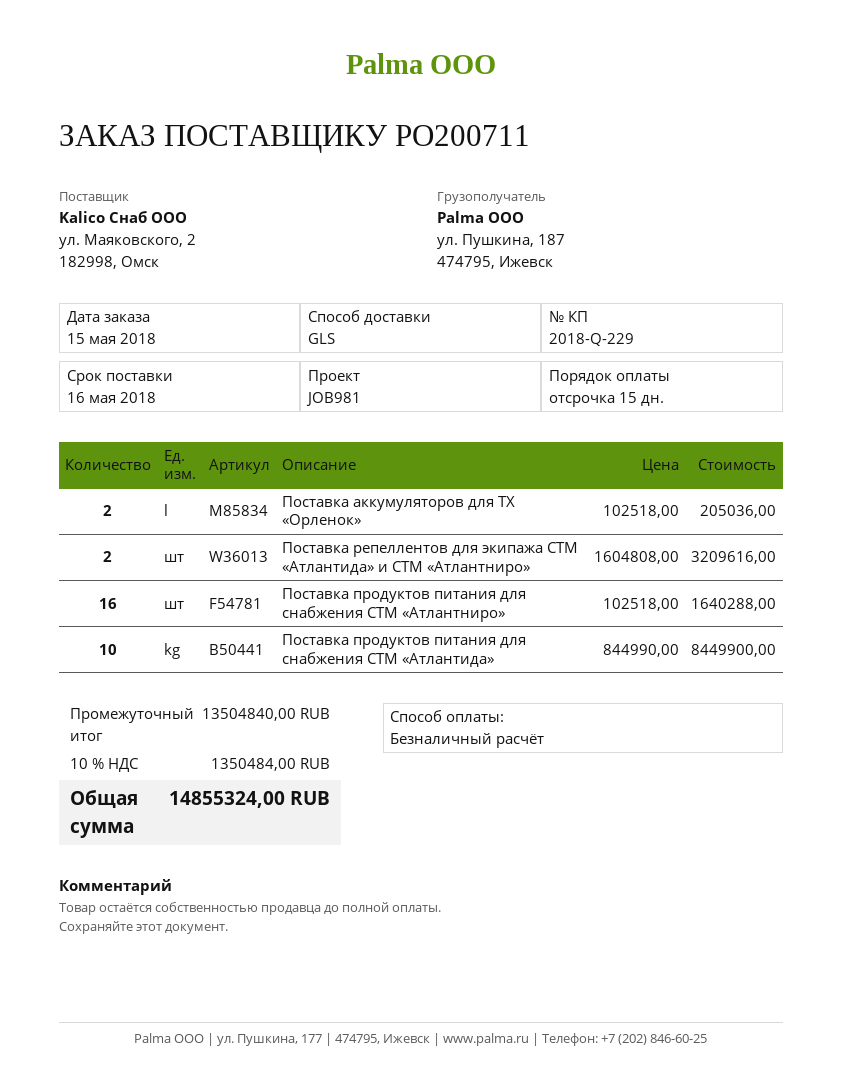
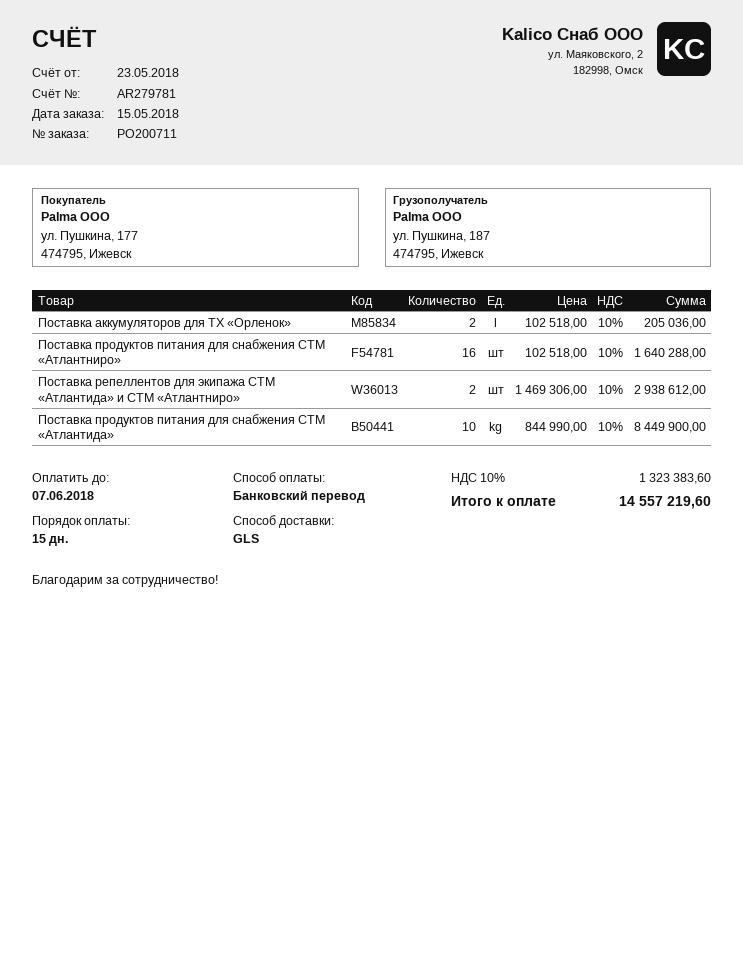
Поставка репеллентов для экипажа СТМ «Атлантида» и СТМ «Атлантниро»: 2 x 1604808.00 = 3209616.00 -> 2 x 1469306.00 = 2938612.00
tax: 10% = 1350484.00 -> 10% = 1323383.60
total: 14855324.00 -> 14557219.60

